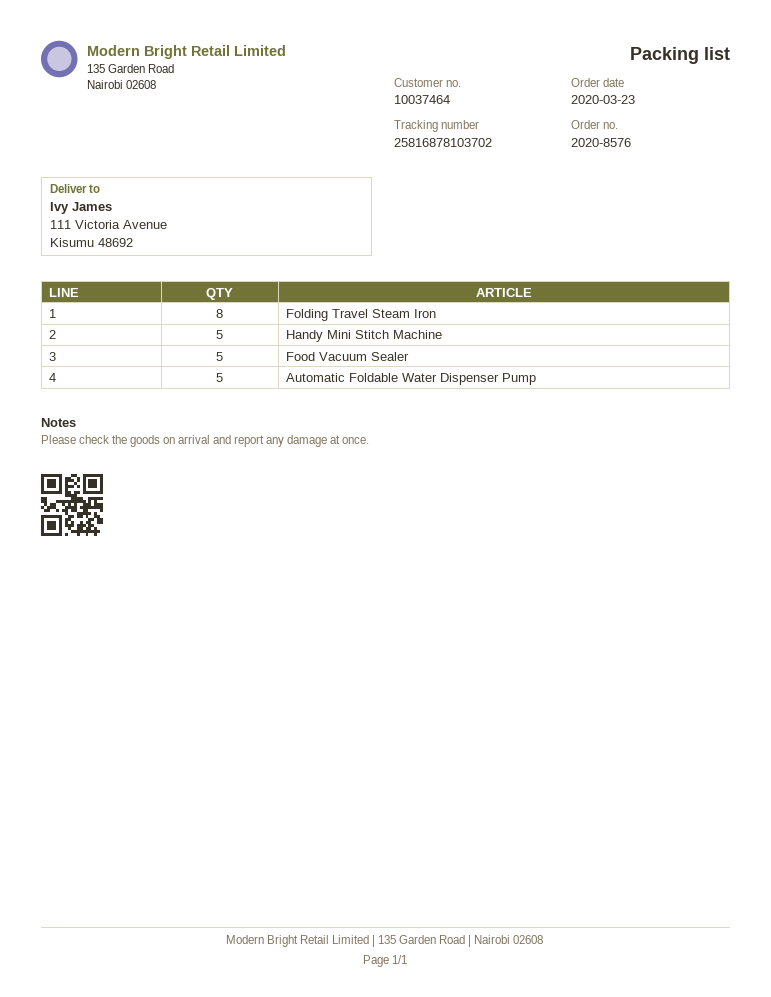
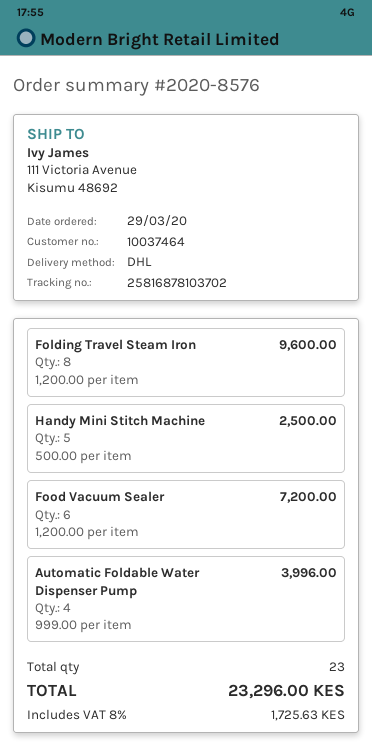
order date: 2020-03-23 -> 2020-03-29
Food Vacuum Sealer: 5 -> 6
Automatic Foldable Water Dispenser Pump: 5 -> 4

